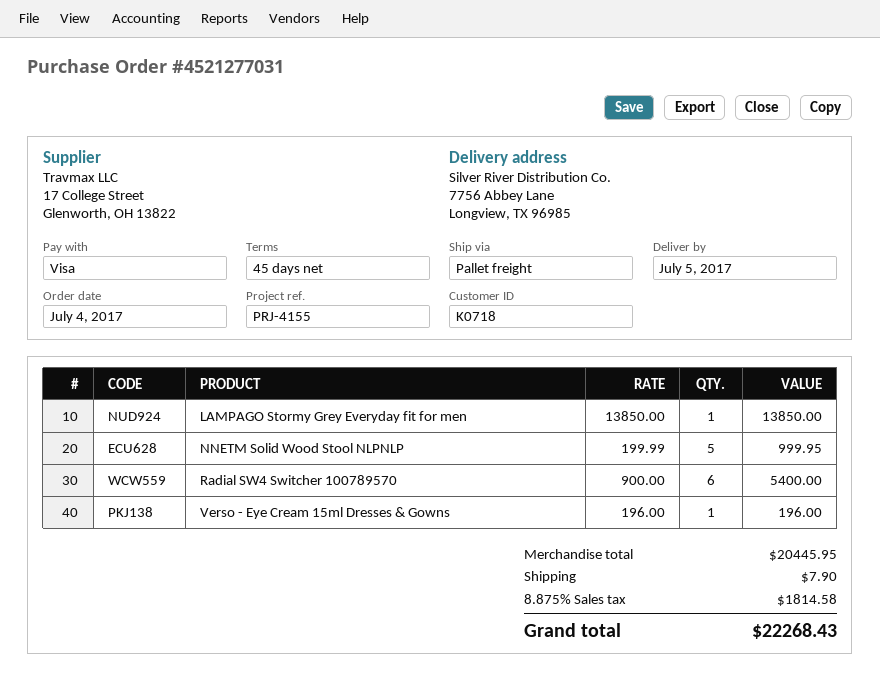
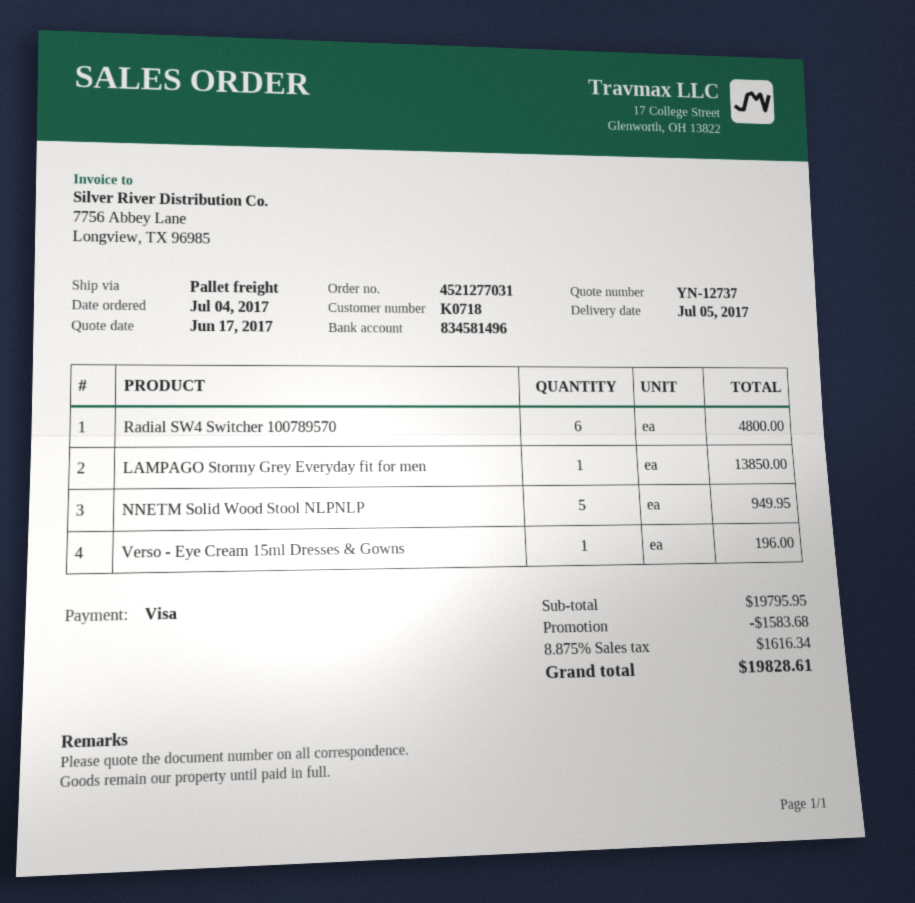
NNETM Solid Wood Stool NLPNLP: 5 for 999.95 -> 5 for 949.95
Radial SW4 Switcher 100789570: 6 for 5400.00 -> 6 for 4800.00
subtotal: 20445.95 -> 19795.95
discount: none -> 1583.68
shipping: 7.90 -> none
tax: 8.875% = 1814.58 -> 8.875% = 1616.34
total: 22268.43 -> 19828.61

